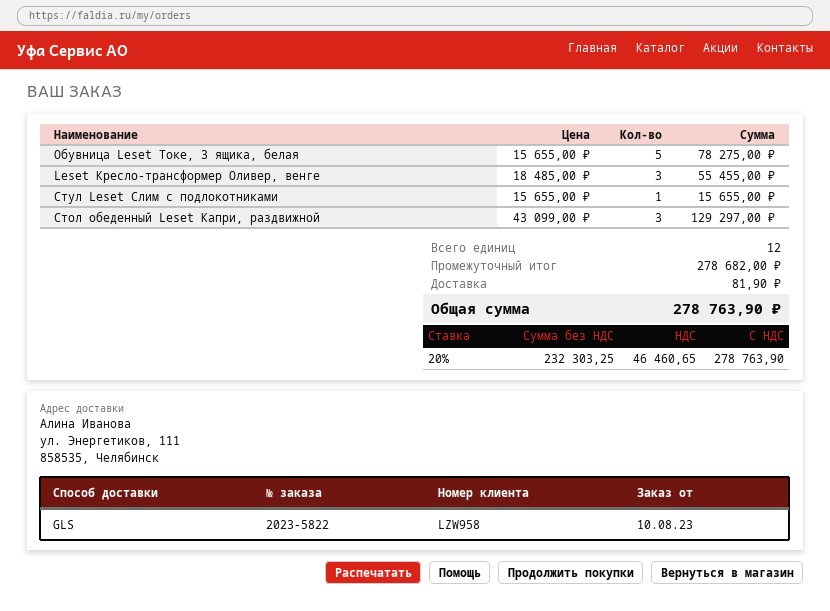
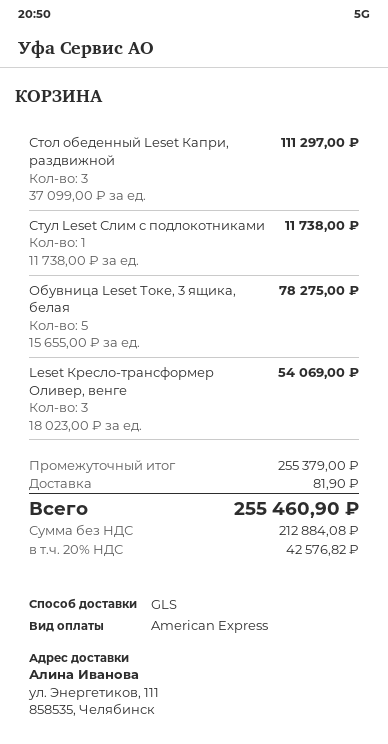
Leset Кресло-трансформер Оливер, венге: 3 x 18485.00 = 55455.00 -> 3 x 18023.00 = 54069.00
Стул Leset Слим с подлокотниками: 1 x 15655.00 = 15655.00 -> 1 x 11738.00 = 11738.00
Стол обеденный Leset Капри, раздвижной: 3 x 43099.00 = 129297.00 -> 3 x 37099.00 = 111297.00
subtotal: 278682.00 -> 255379.00
net: 232303.25 -> 212884.08
tax: 20% = 46460.65 -> 20% = 42576.82
total: 278763.90 -> 255460.90

